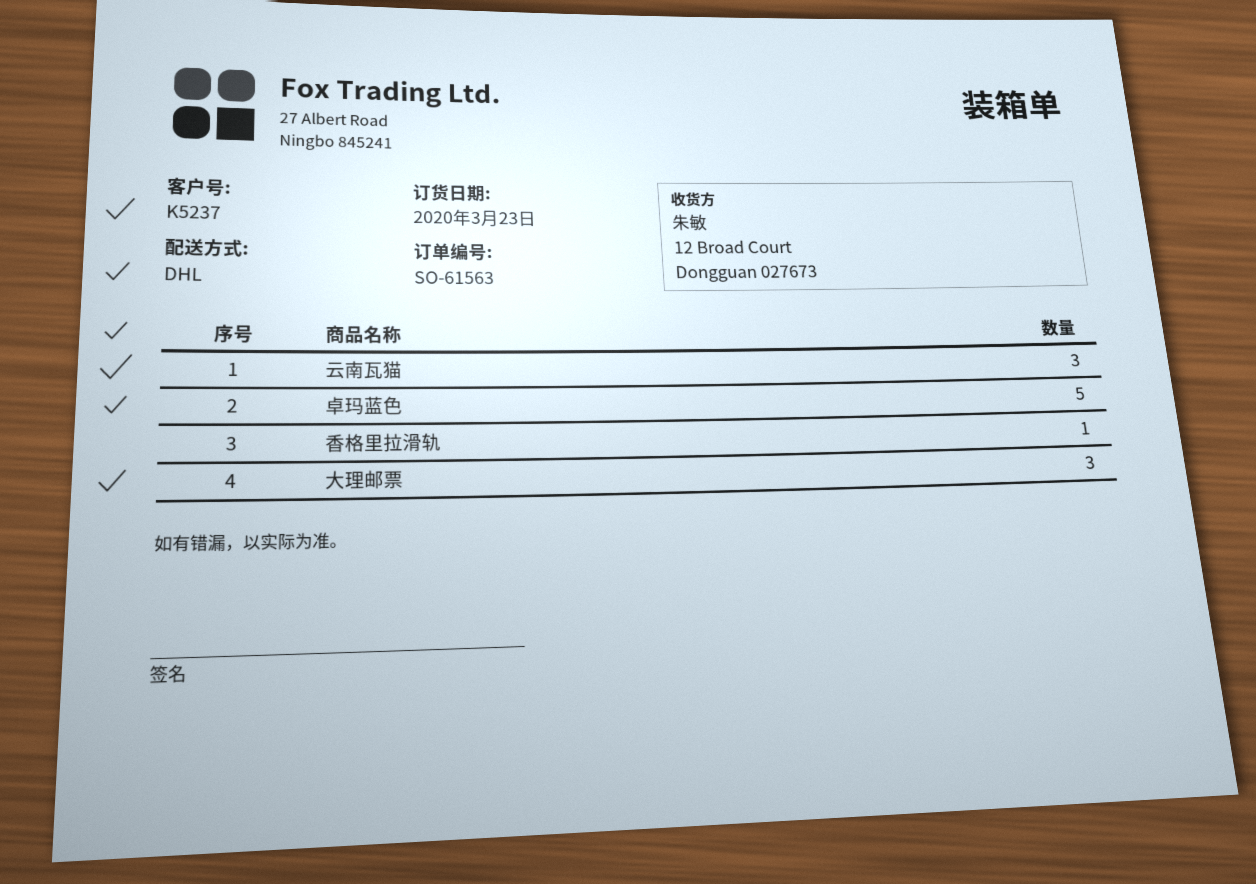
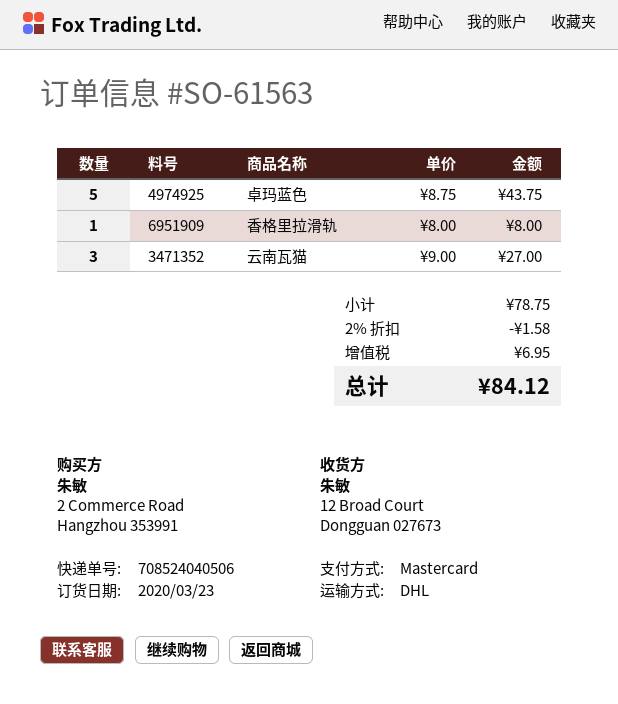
大理邮票: 3 -> none

